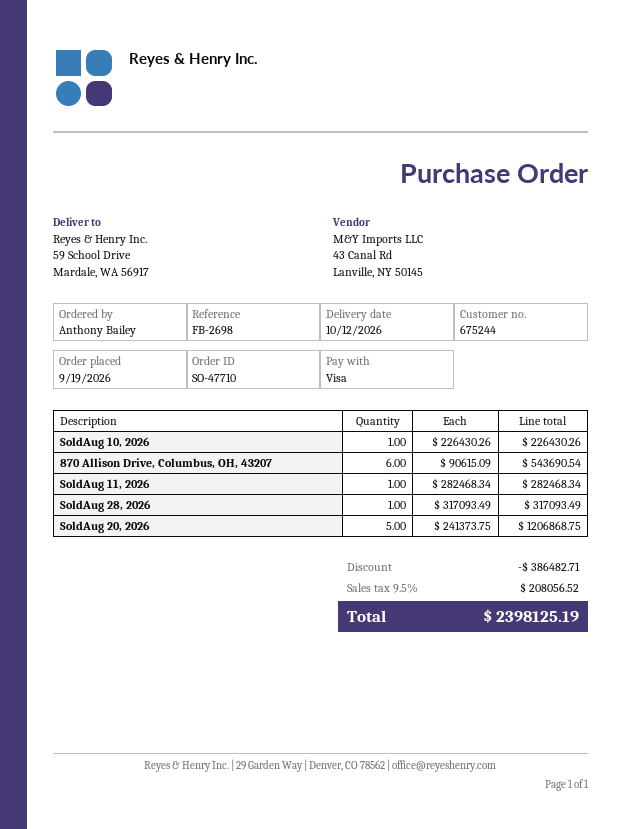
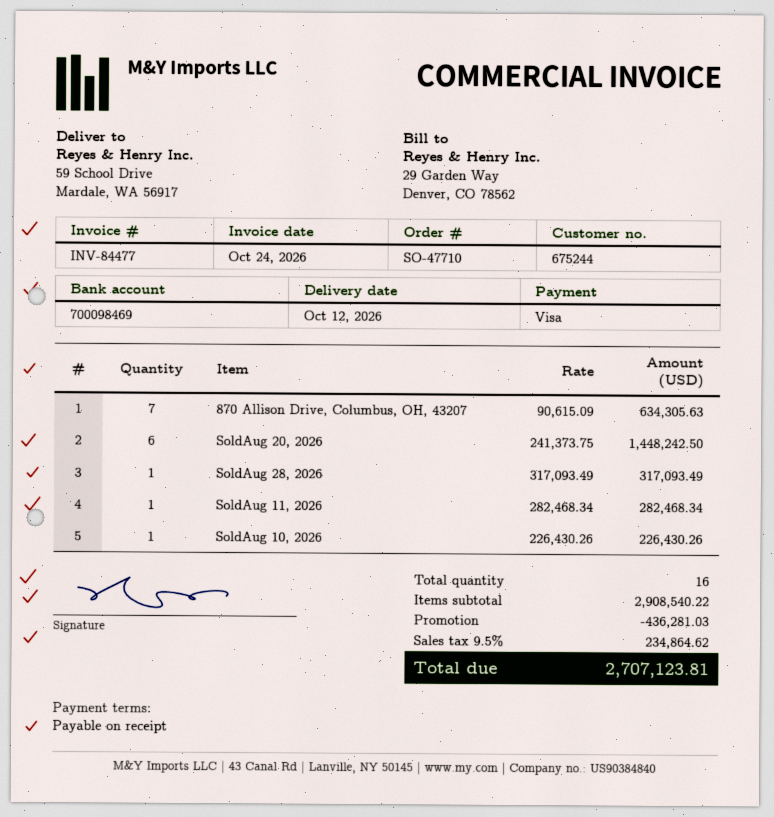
870 Allison Drive, Columbus, OH, 43207: 6 x 90615.09 = 543690.54 -> 7 x 90615.09 = 634305.63
SoldAug 20, 2026: 5 x 241373.75 = 1206868.75 -> 6 x 241373.75 = 1448242.50
discount: 386482.71 -> 436281.03
tax: 9.5% = 208056.52 -> 9.5% = 234864.62
total: 2398125.19 -> 2707123.81

